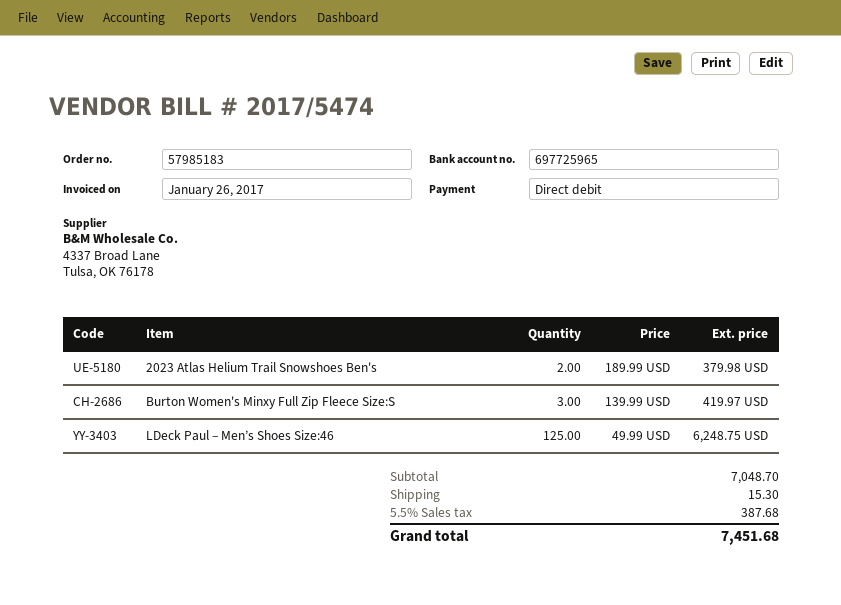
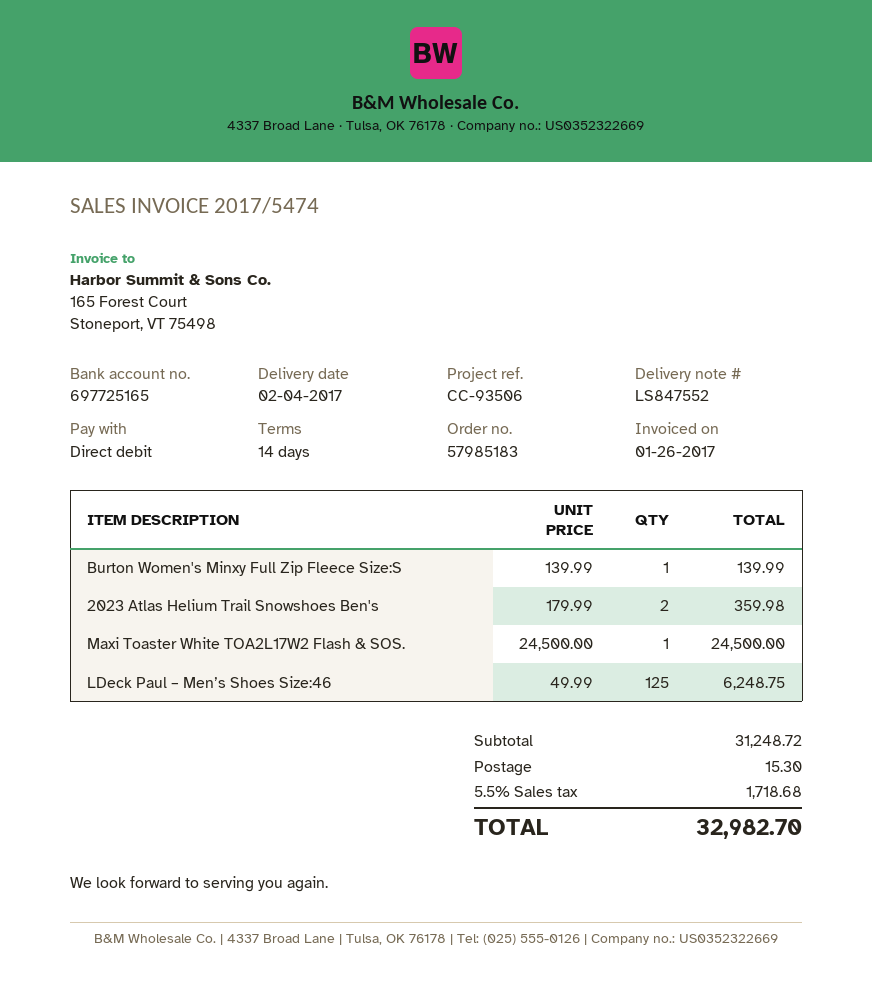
bank account: 697725965 -> 697725165
2023 Atlas Helium Trail Snowshoes Ben's: 2 x 189.99 = 379.98 -> 2 x 179.99 = 359.98
Burton Women's Minxy Full Zip Fleece Size:S: 3 x 139.99 = 419.97 -> 1 x 139.99 = 139.99
Maxi Toaster White TOA2L17W2 Flash & SOS.: none -> 1 x 24500.00 = 24500.00
subtotal: 7048.70 -> 31248.72
tax: 5.5% = 387.68 -> 5.5% = 1718.68
total: 7451.68 -> 32982.70

